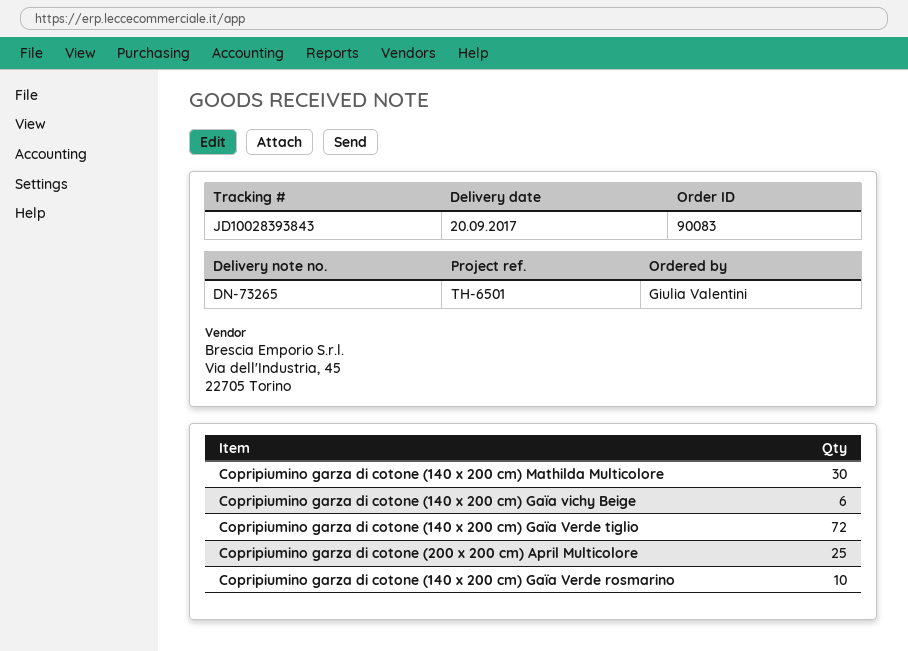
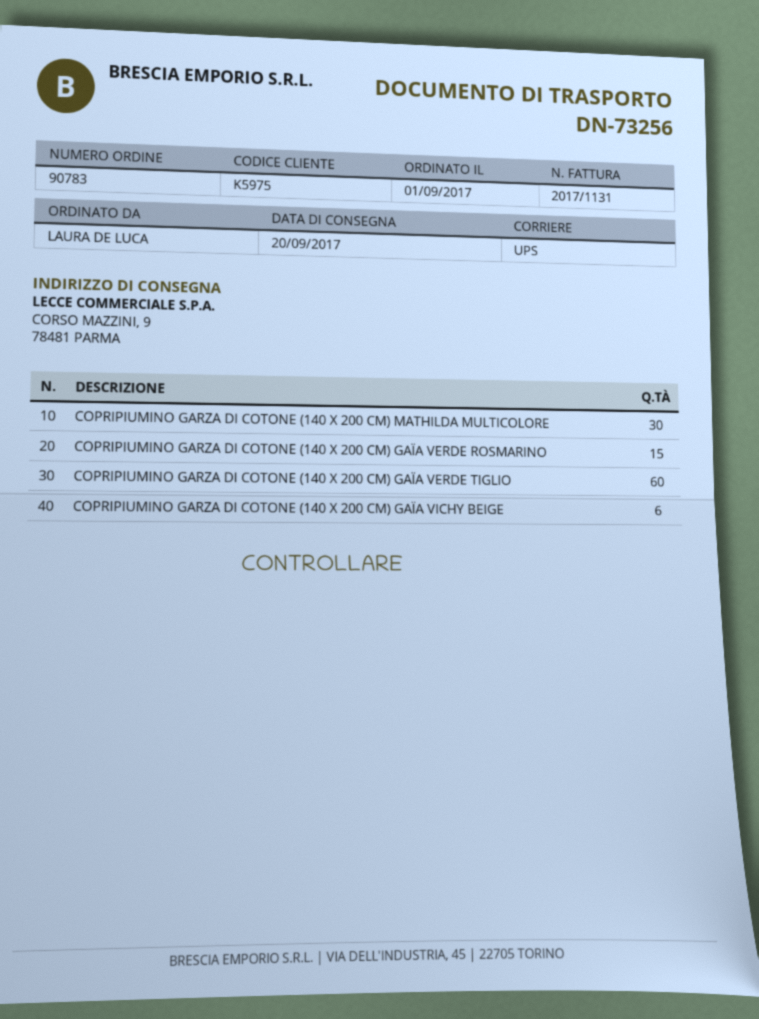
order number: 90083 -> 90783
delivery note number: DN-73265 -> DN-73256
ordered by: Giulia Valentini -> LAURA DE LUCA
Copripiumino garza di cotone (140 x 200 cm) Gaïa Verde tiglio: 72 -> 60
Copripiumino garza di cotone (200 x 200 cm) April Multicolore: 25 -> none
Copripiumino garza di cotone (140 x 200 cm) Gaïa Verde rosmarino: 10 -> 15

